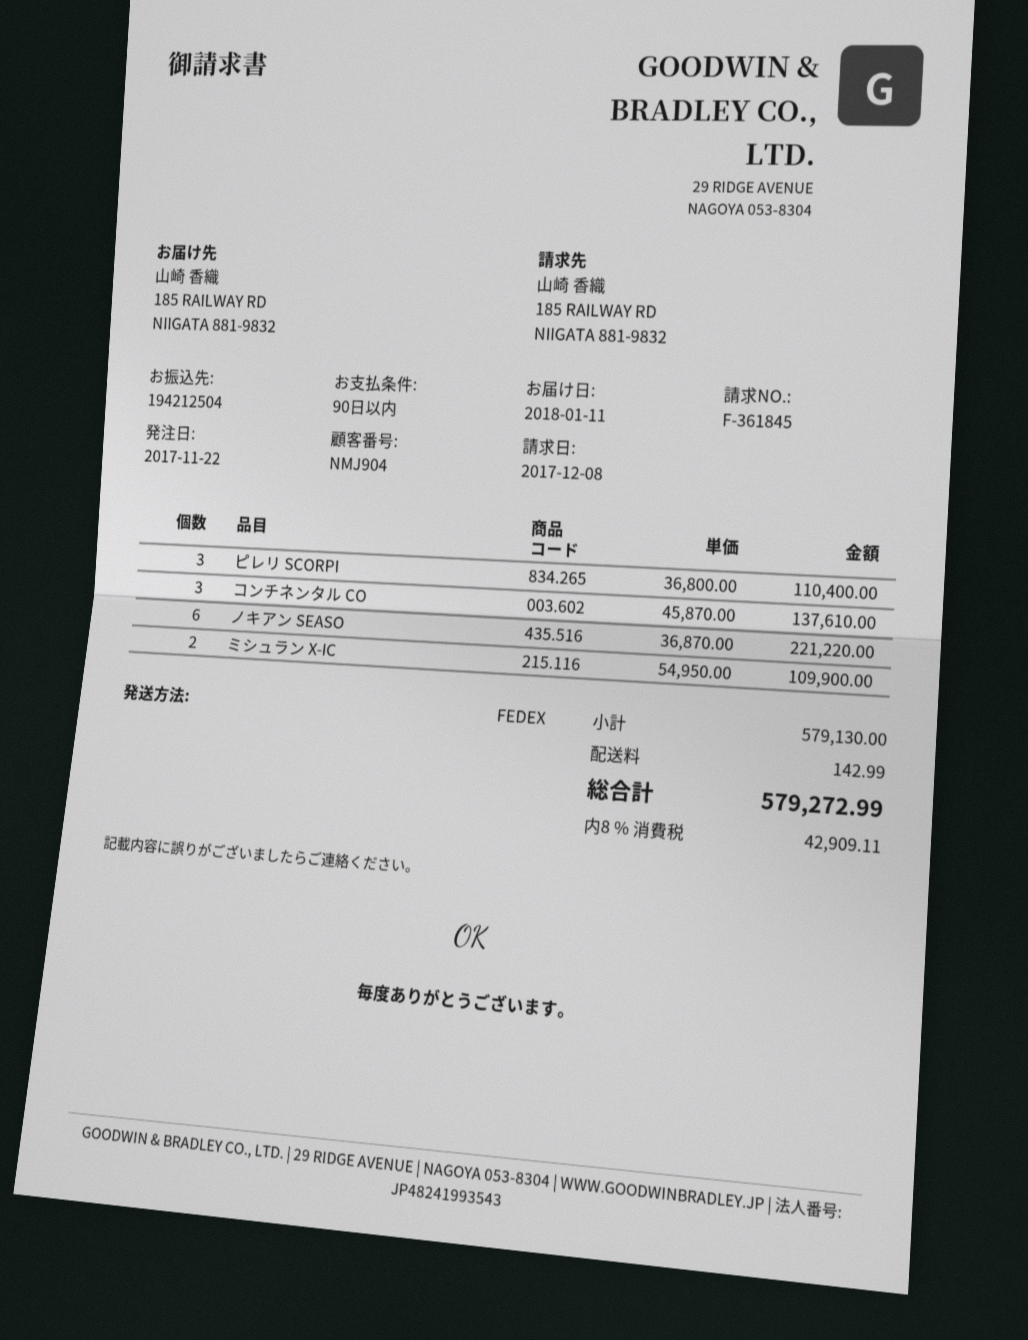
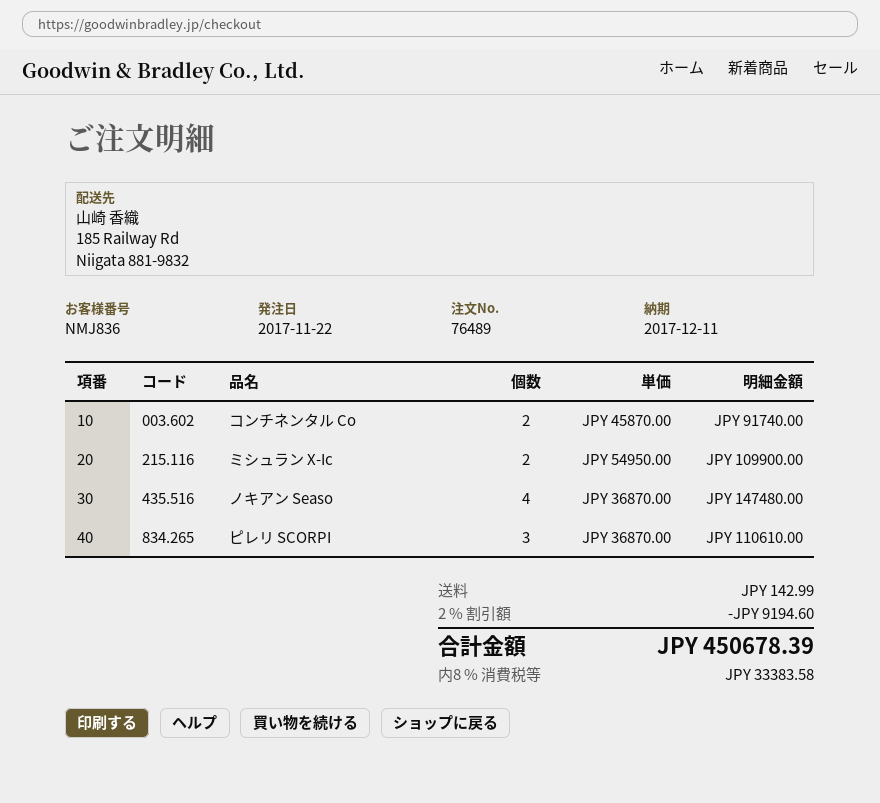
delivery date: 2018-01-11 -> 2017-12-11
customer number: NMJ904 -> NMJ836
ピレリ SCORPI: 3 x 36800.00 = 110400.00 -> 3 x 36870.00 = 110610.00
コンチネンタル CO: 3 x 45870.00 = 137610.00 -> 2 x 45870.00 = 91740.00
ノキアン SEASO: 6 x 36870.00 = 221220.00 -> 4 x 36870.00 = 147480.00
discount: none -> 2% = 9194.60
tax: 8% = 42909.11 -> 8% = 33383.58
total: 579272.99 -> 450678.39

